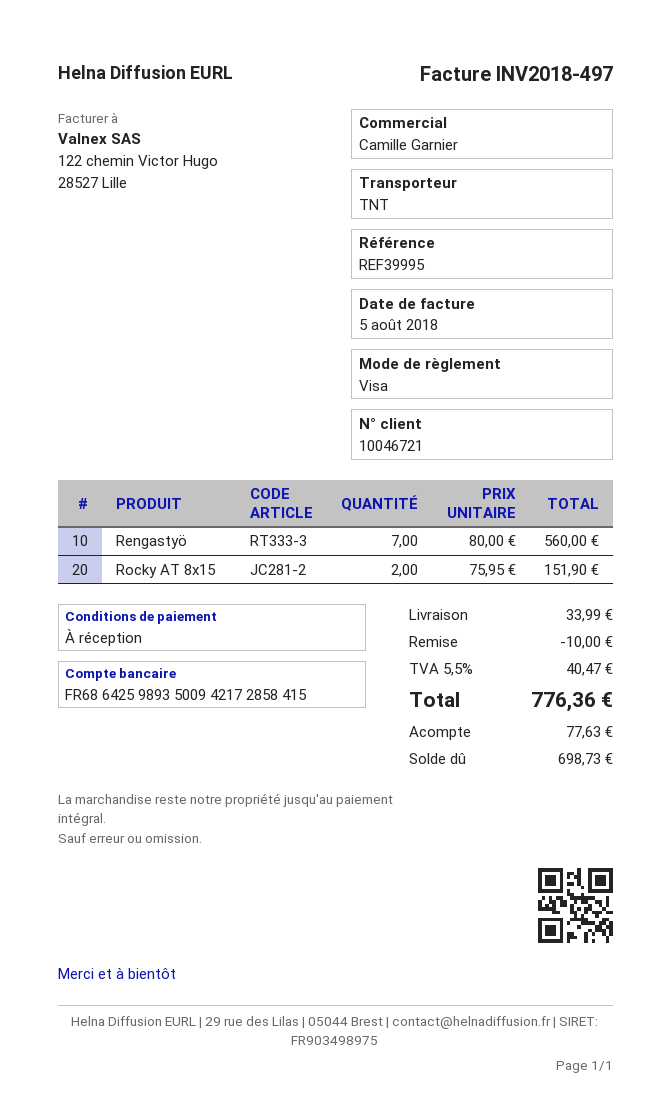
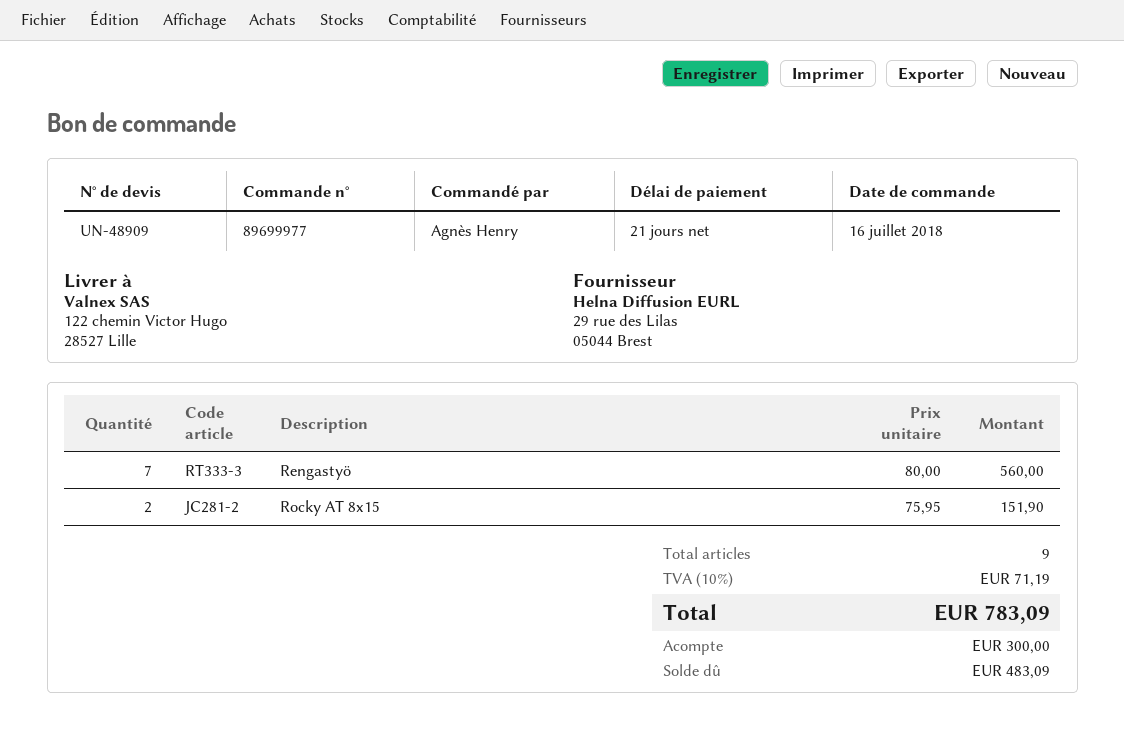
payment terms: on receipt -> 21 days
discount: 10.00 -> none
shipping: 33.99 -> none
tax: 5.5% = 40.47 -> 10% = 71.19
total: 776.36 -> 783.09
deposit: 77.63 -> 300.00
balance: 698.73 -> 483.09

